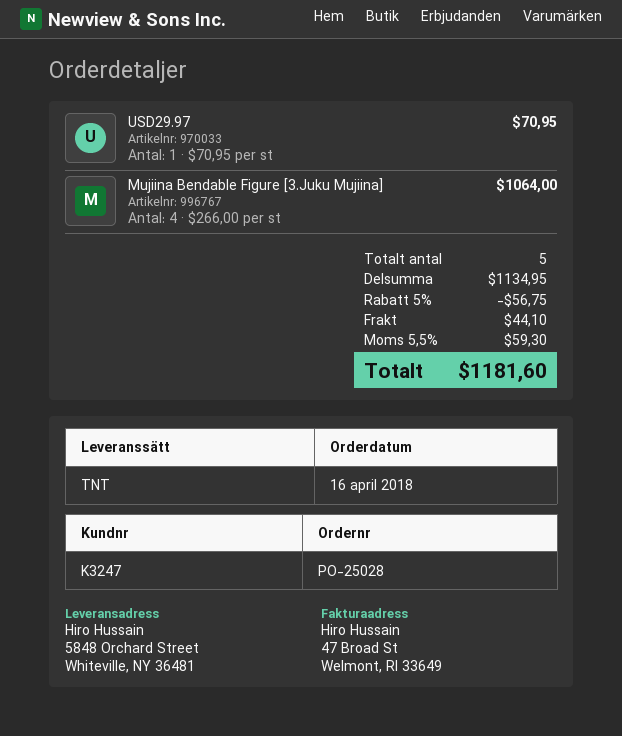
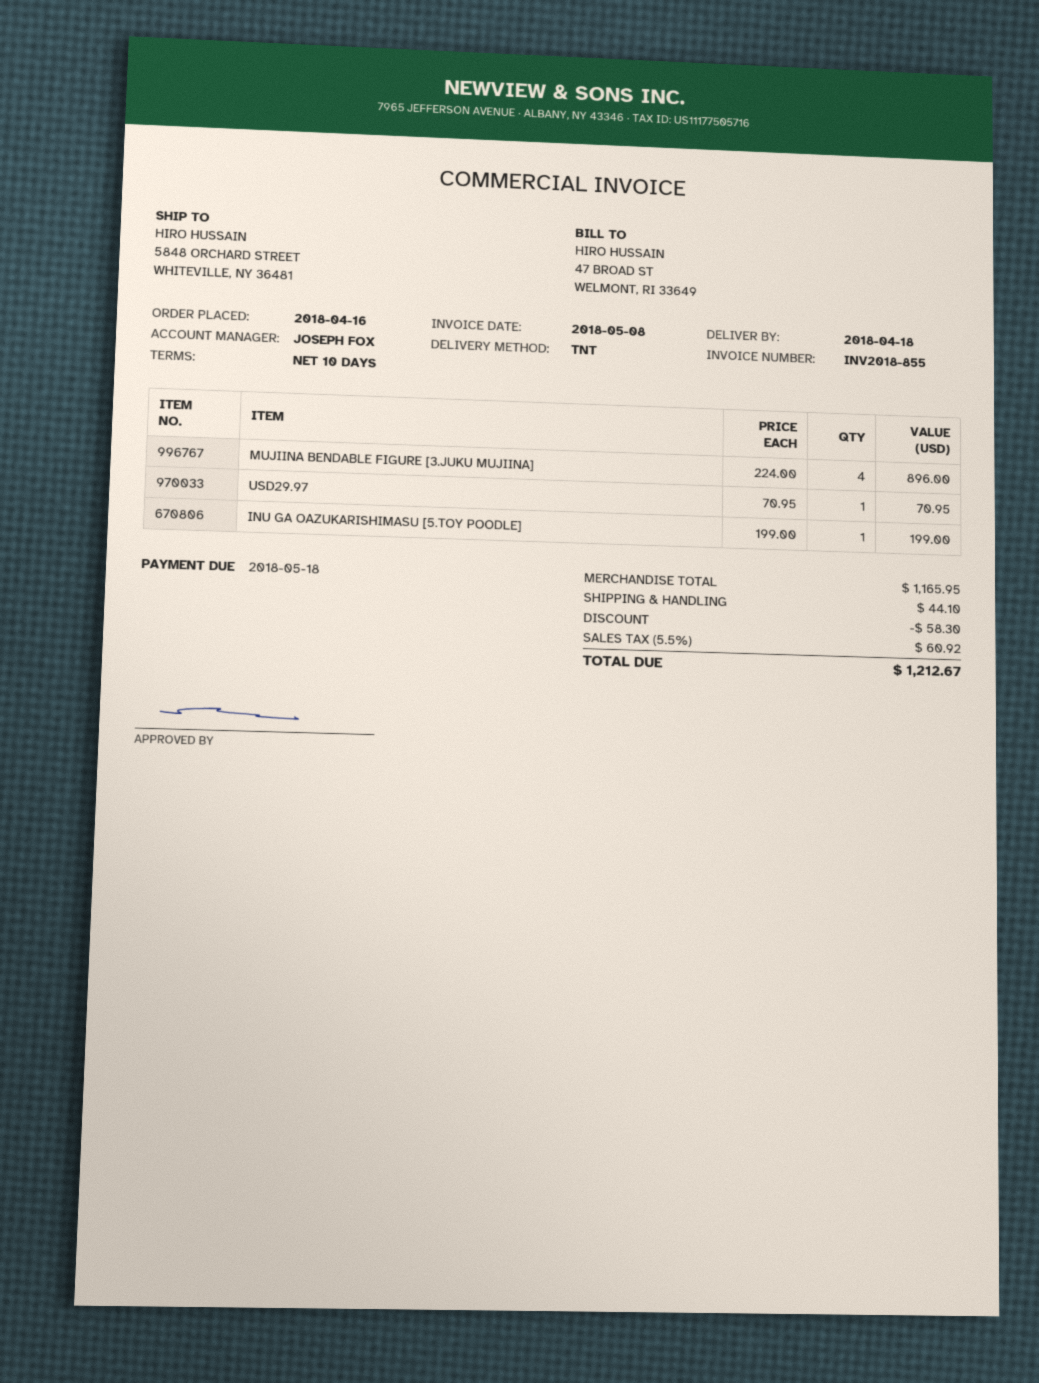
Mujiina Bendable Figure [3.Juku Mujiina]: 4 x 266.00 = 1064.00 -> 4 x 224.00 = 896.00
INU GA OAZUKARISHIMASU [5.TOY POODLE]: none -> 1 x 199.00 = 199.00
subtotal: 1134.95 -> 1165.95
discount: 56.75 -> 58.30
tax: 5.5% = 59.30 -> 5.5% = 60.92
total: 1181.60 -> 1212.67

